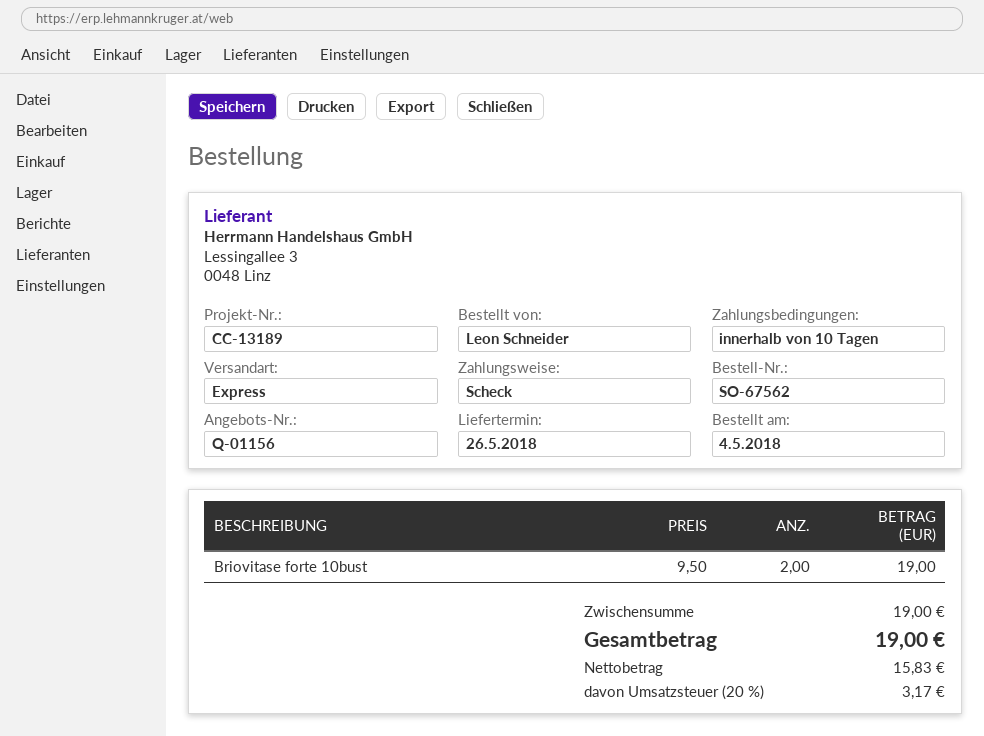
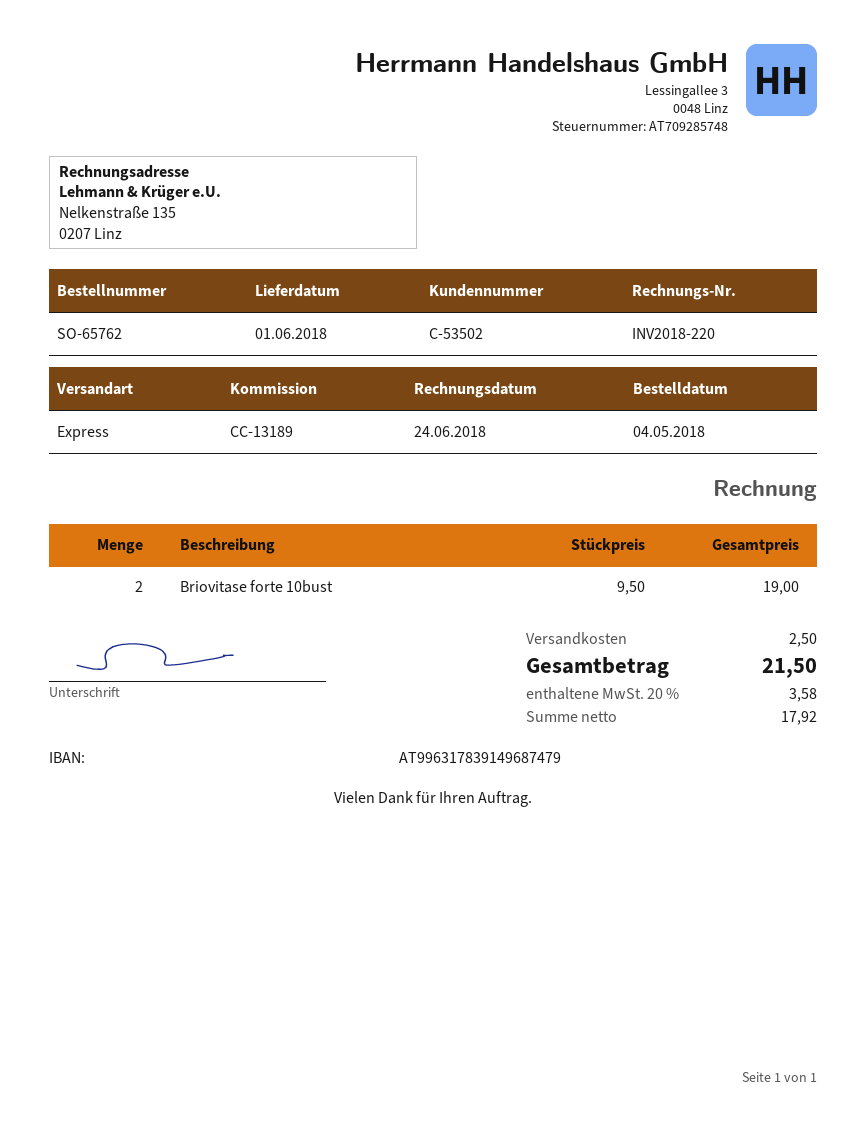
order number: SO-67562 -> SO-65762
delivery date: 2018-05-26 -> 2018-06-01
shipping: none -> 2.50
net: 15.83 -> 17.92
tax: 20% = 3.17 -> 20% = 3.58
total: 19.00 -> 21.50

